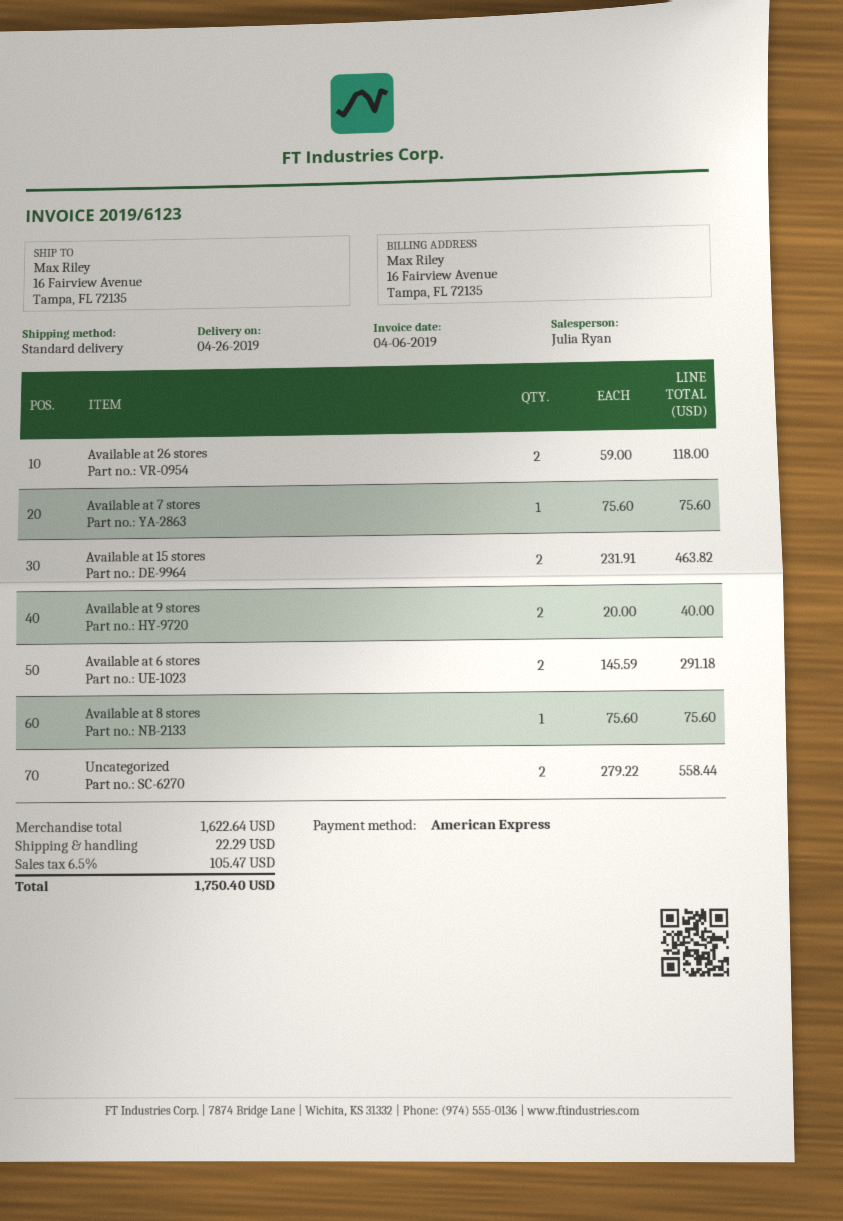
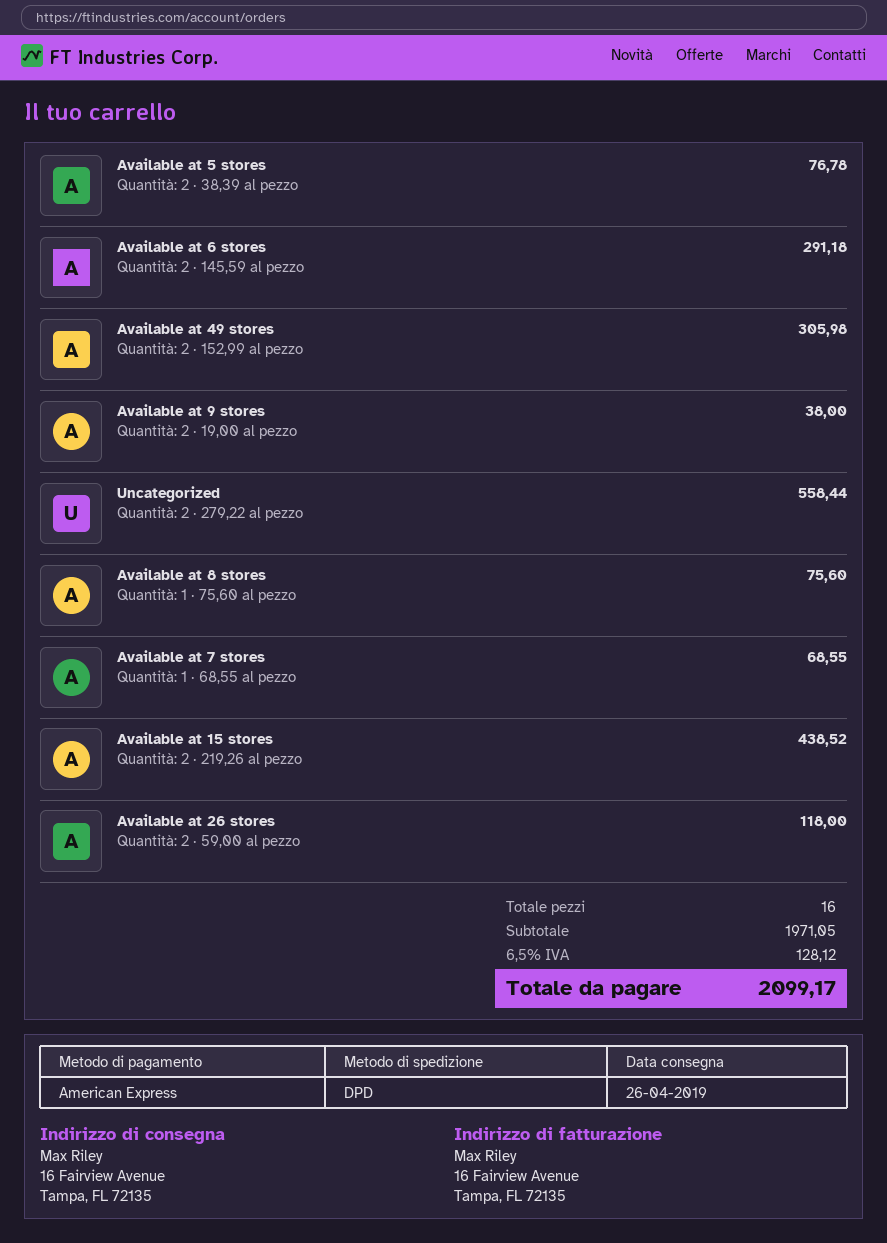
shipping method: standard -> DPD
Available at 7 stores: 1 x 75.60 = 75.60 -> 1 x 68.55 = 68.55
Available at 15 stores: 2 x 231.91 = 463.82 -> 2 x 219.26 = 438.52
Available at 9 stores: 2 x 20.00 = 40.00 -> 2 x 19.00 = 38.00
Available at 5 stores: none -> 2 x 38.39 = 76.78
Available at 49 stores: none -> 2 x 152.99 = 305.98
subtotal: 1622.64 -> 1971.05
shipping: 22.29 -> none
tax: 6.5% = 105.47 -> 6.5% = 128.12
total: 1750.40 -> 2099.17

